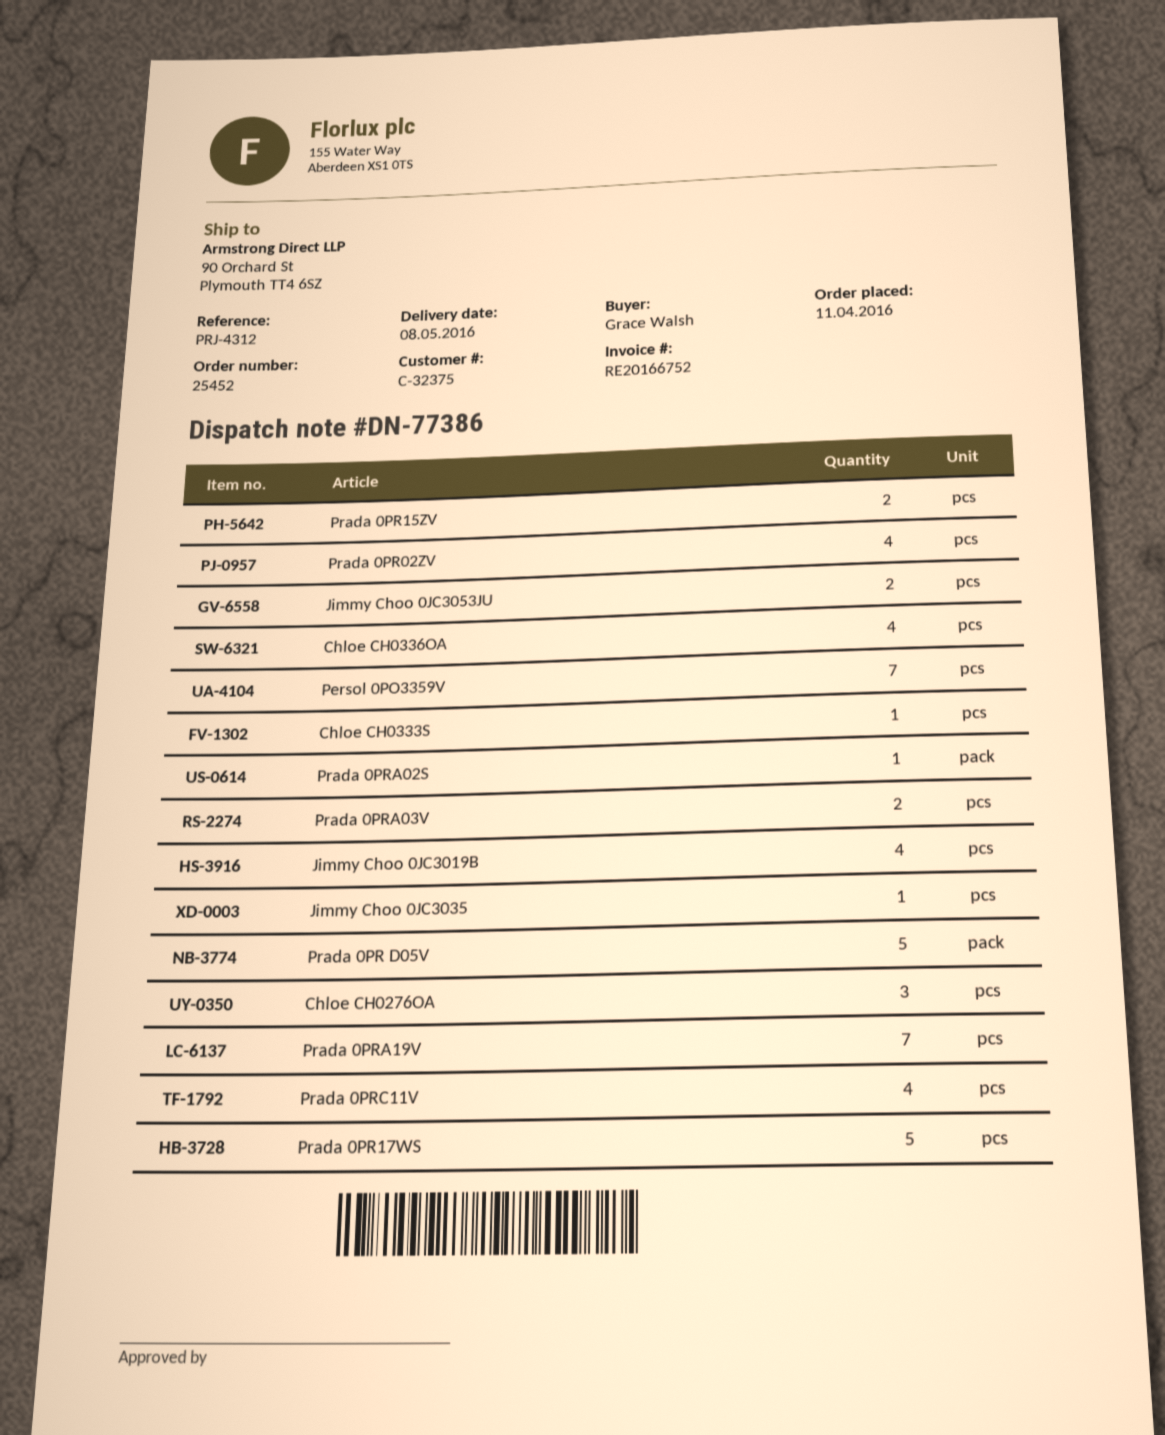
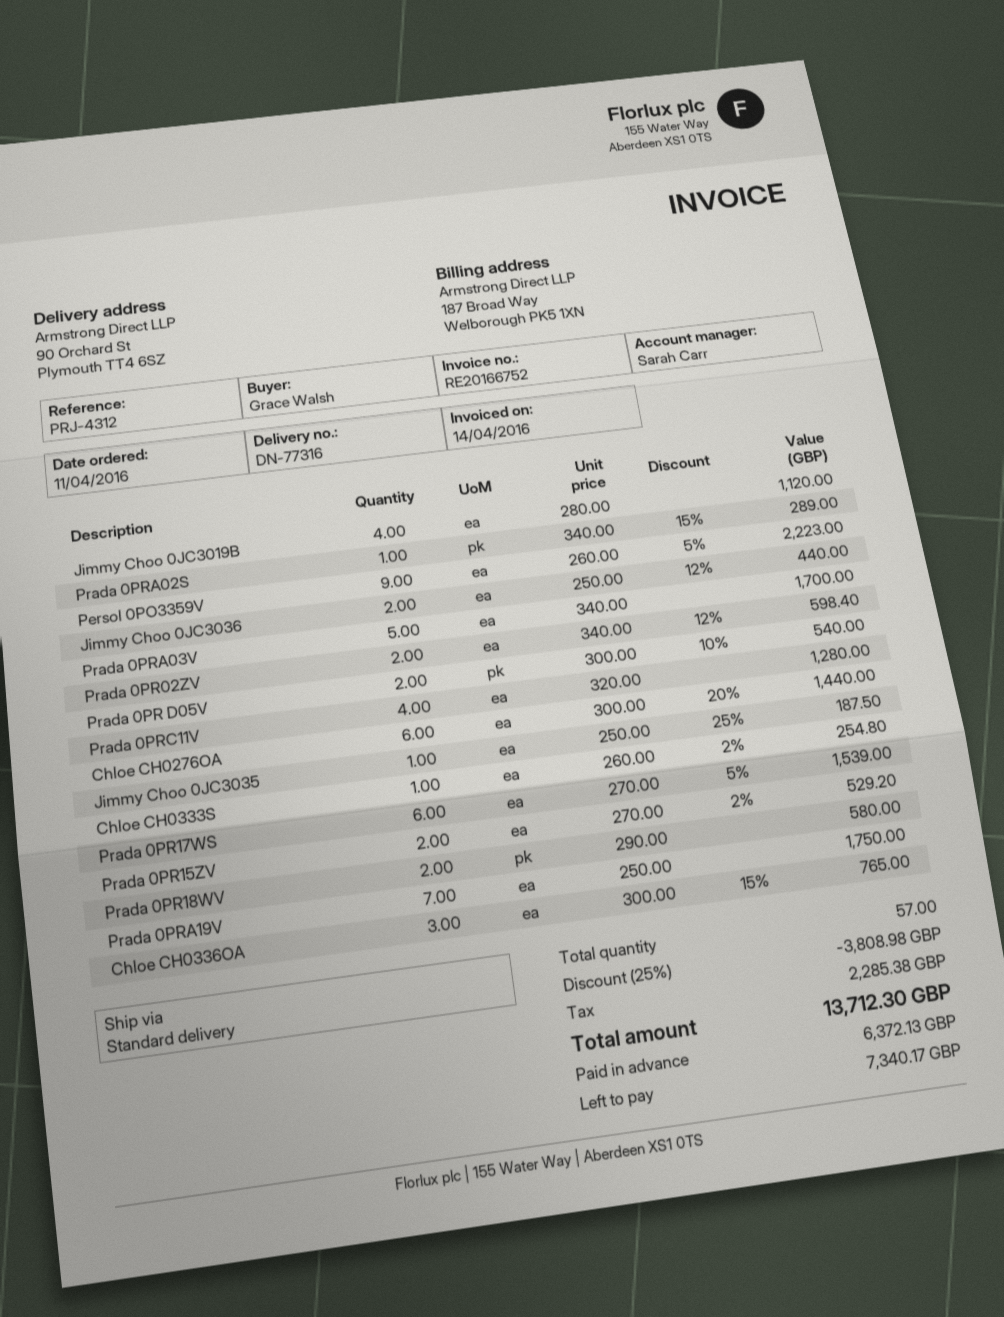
delivery note number: DN-77386 -> DN-77316
Prada 0PR02ZV: 4 -> 2
Jimmy Choo 0JC3053JU: 2 -> none
Chloe CH0336OA: 4 -> 3
Persol 0PO3359V: 7 -> 9
Prada 0PRA03V: 2 -> 5
Prada 0PR D05V: 5 -> 2
Chloe CH0276OA: 3 -> 6
Prada 0PR17WS: 5 -> 6
Jimmy Choo 0JC3036: none -> 2
Prada 0PR18WV: none -> 2

